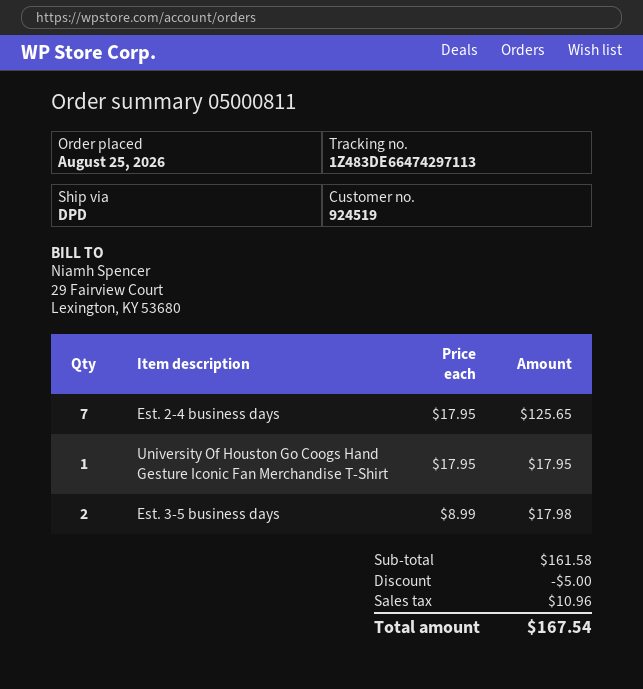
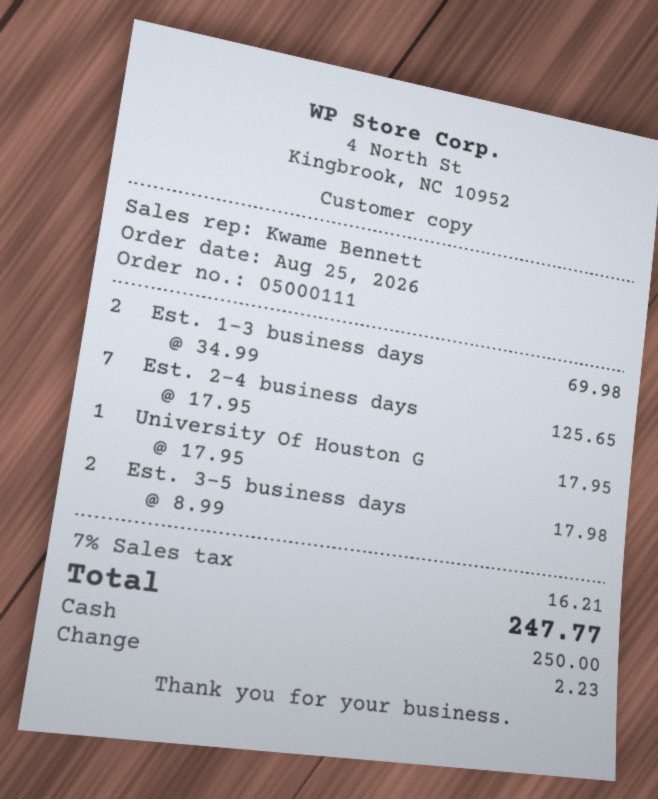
order number: 05000811 -> 05000111
Est. 1-3 business days: none -> 2 x 34.99 = 69.98
discount: 5.00 -> none
tax: 10.96 -> 16.21
total: 167.54 -> 247.77

